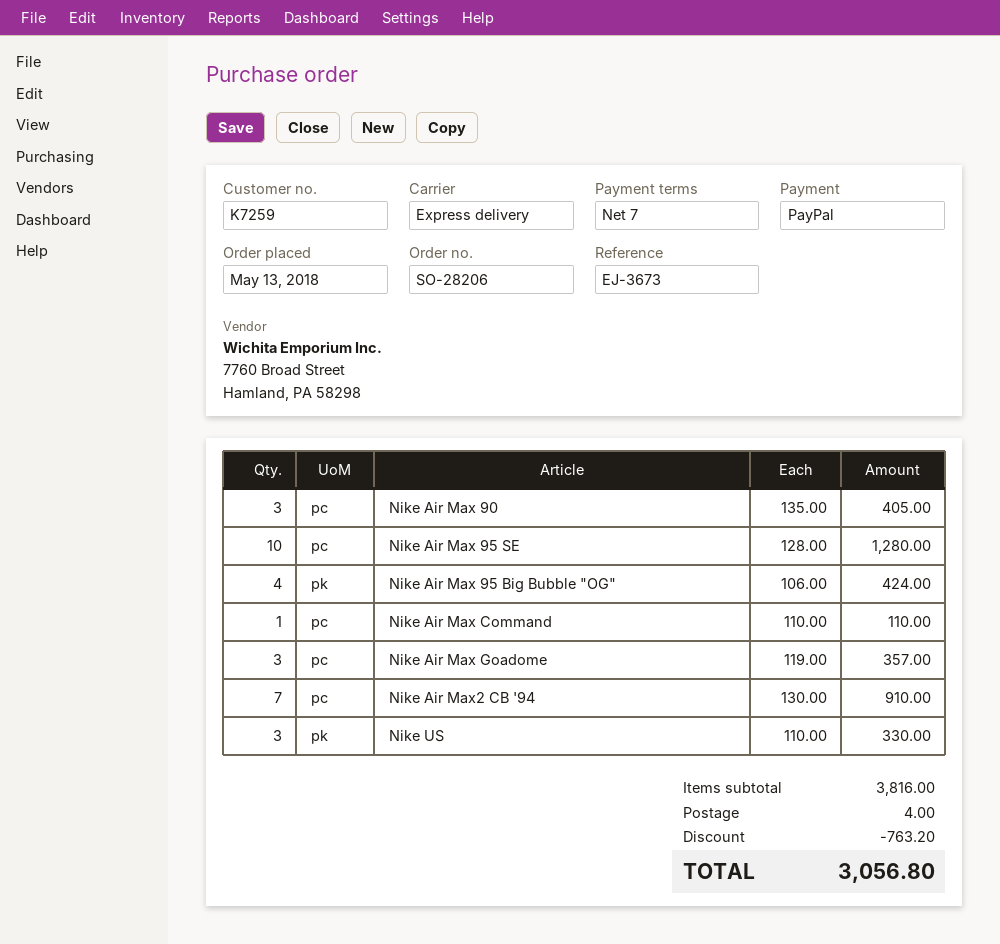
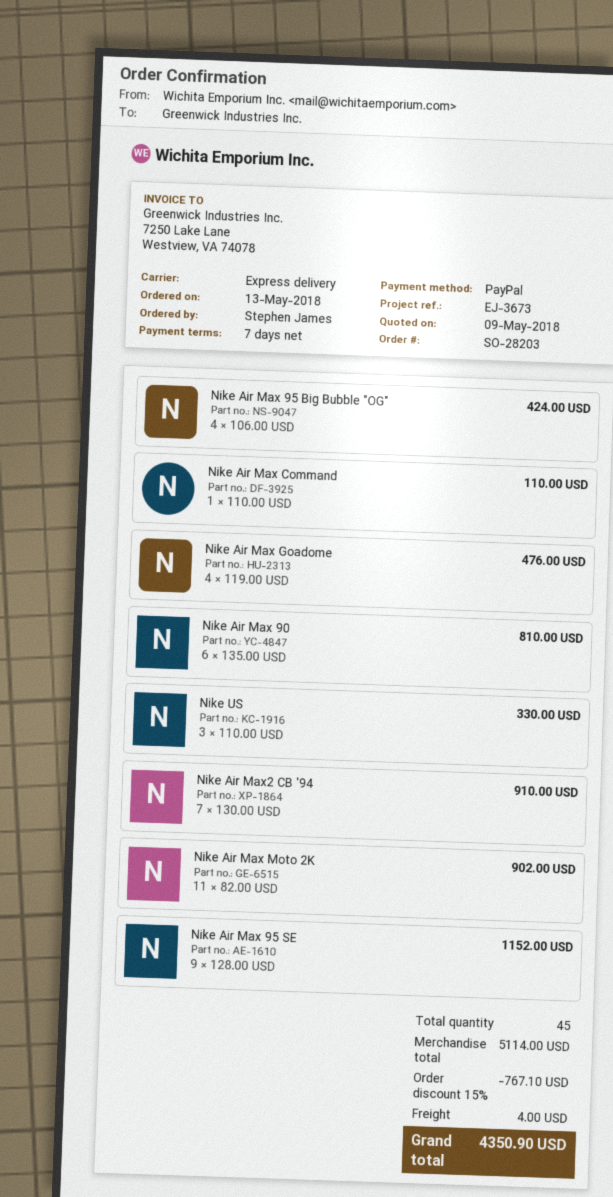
order number: SO-28206 -> SO-28203
Nike Air Max 90: 3 x 135.00 = 405.00 -> 6 x 135.00 = 810.00
Nike Air Max 95 SE: 10 x 128.00 = 1280.00 -> 9 x 128.00 = 1152.00
Nike Air Max Goadome: 3 x 119.00 = 357.00 -> 4 x 119.00 = 476.00
Nike Air Max Moto 2K: none -> 11 x 82.00 = 902.00
subtotal: 3816.00 -> 5114.00
discount: 763.20 -> 767.10
total: 3056.80 -> 4350.90

